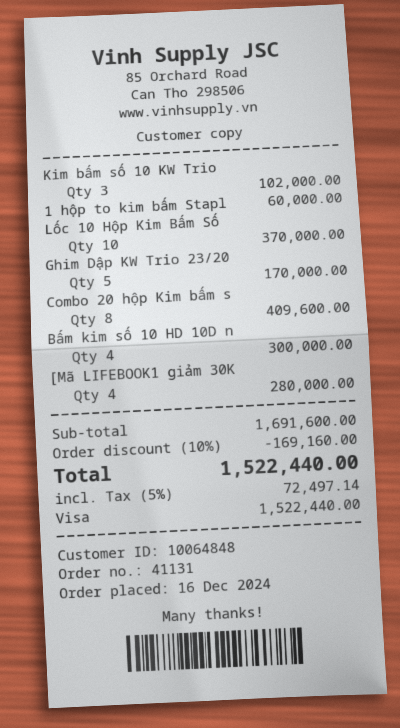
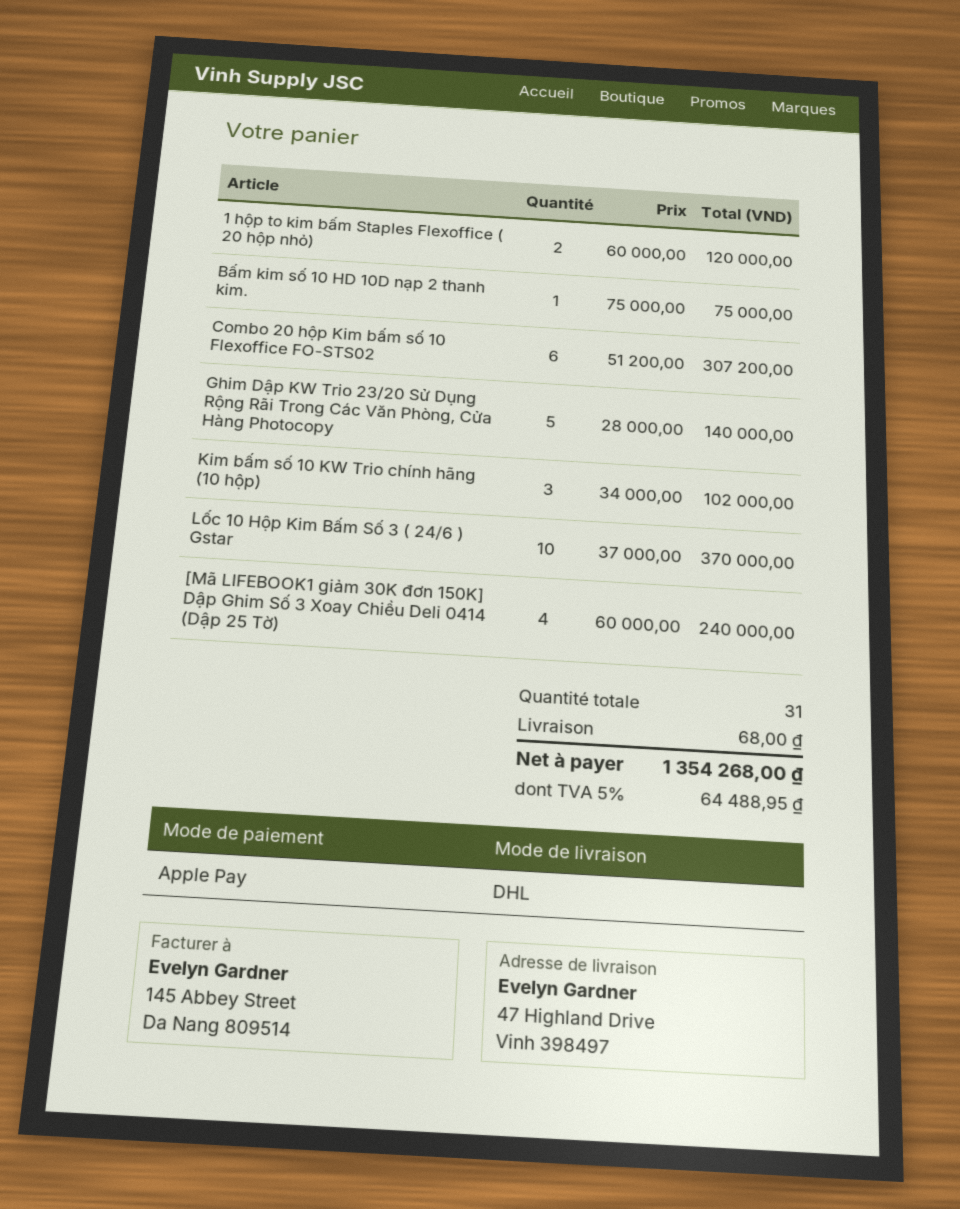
payment method: Visa -> Apple Pay
1 hộp to kim bấm Stapl: 1 for 60000.00 -> 2 for 120000.00
Ghim Dập KW Trio 23/20: 5 for 170000.00 -> 5 for 140000.00
Combo 20 hộp Kim bấm s: 8 for 409600.00 -> 6 for 307200.00
Bấm kim số 10 HD 10D n: 4 for 300000.00 -> 1 for 75000.00
[Mã LIFEBOOK1 giảm 30K: 4 for 280000.00 -> 4 for 240000.00
discount: 10% = 169160.00 -> none
shipping: none -> 68.00
tax: 5% = 72497.14 -> 5% = 64488.95
total: 1522440.00 -> 1354268.00

